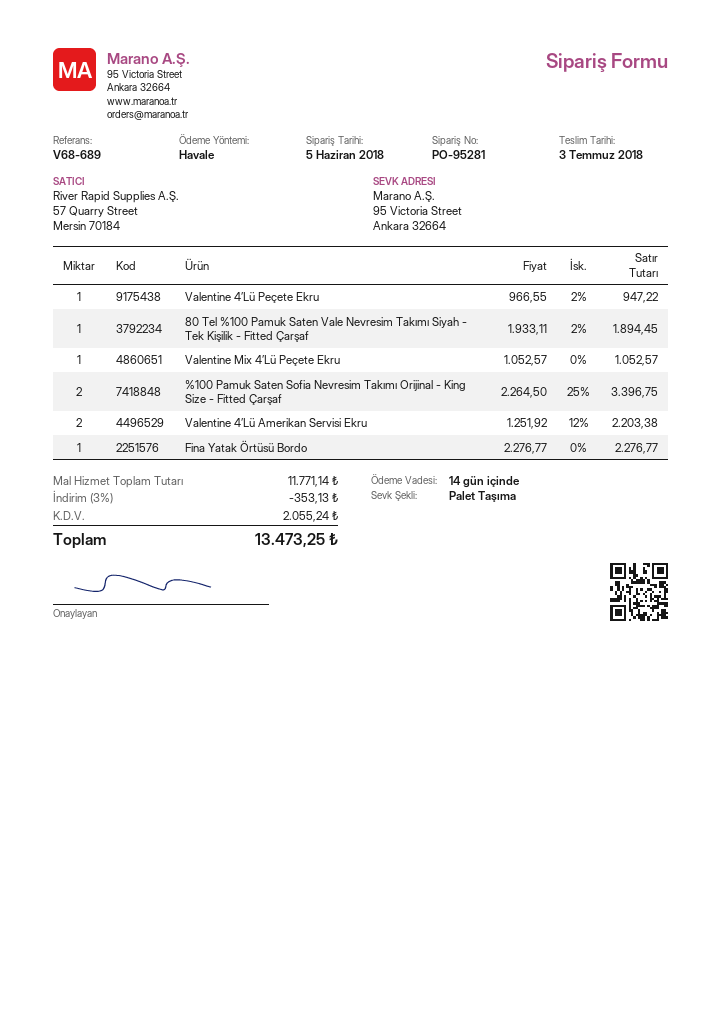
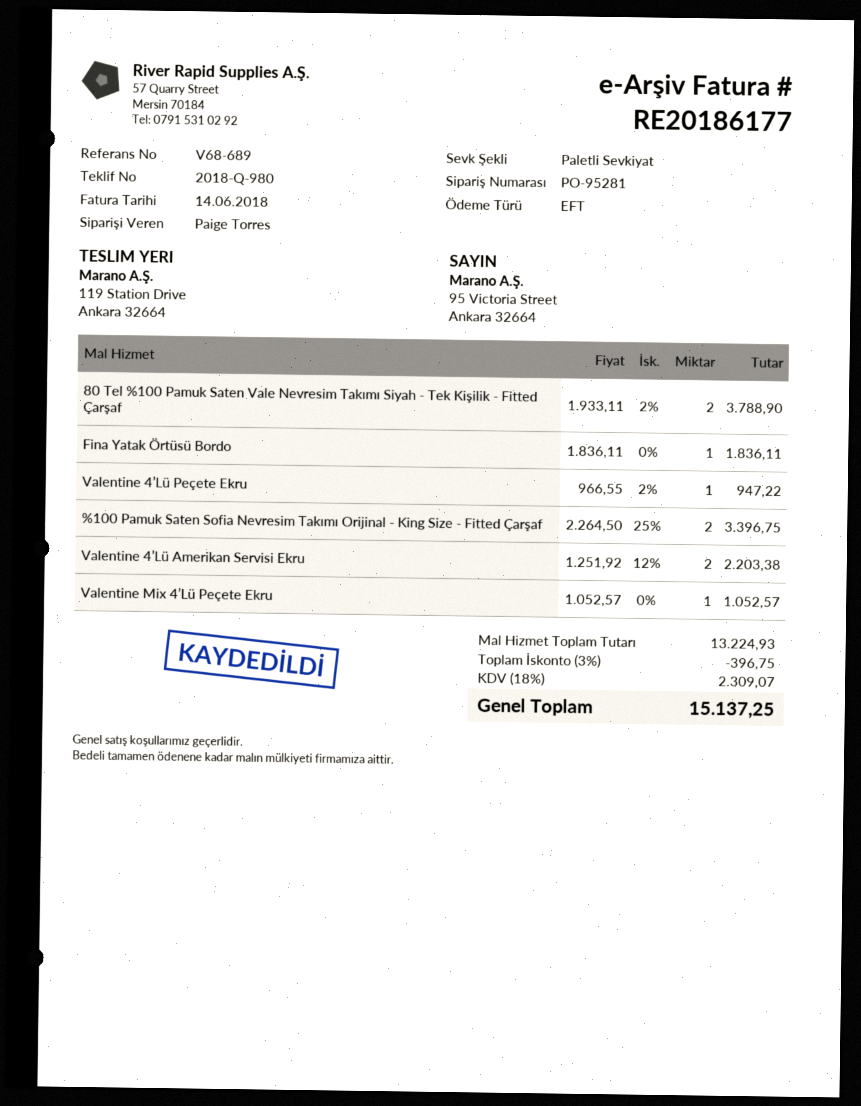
ship to: 95 Victoria Street, Ankara 32664 -> 119 Station Drive, Ankara 32664
80 Tel %100 Pamuk Saten Vale Nevresim Takımı Siyah - Tek Kişilik - Fitted Çarşaf: 1 x 1933.11 - 2% = 1894.45 -> 2 x 1933.11 - 2% = 3788.90
Fina Yatak Örtüsü Bordo: 1 x 2276.77 = 2276.77 -> 1 x 1836.11 = 1836.11
subtotal: 11771.14 -> 13224.93
discount: 3% = 353.13 -> 3% = 396.75
tax: 2055.24 -> 2309.07
total: 13473.25 -> 15137.25

